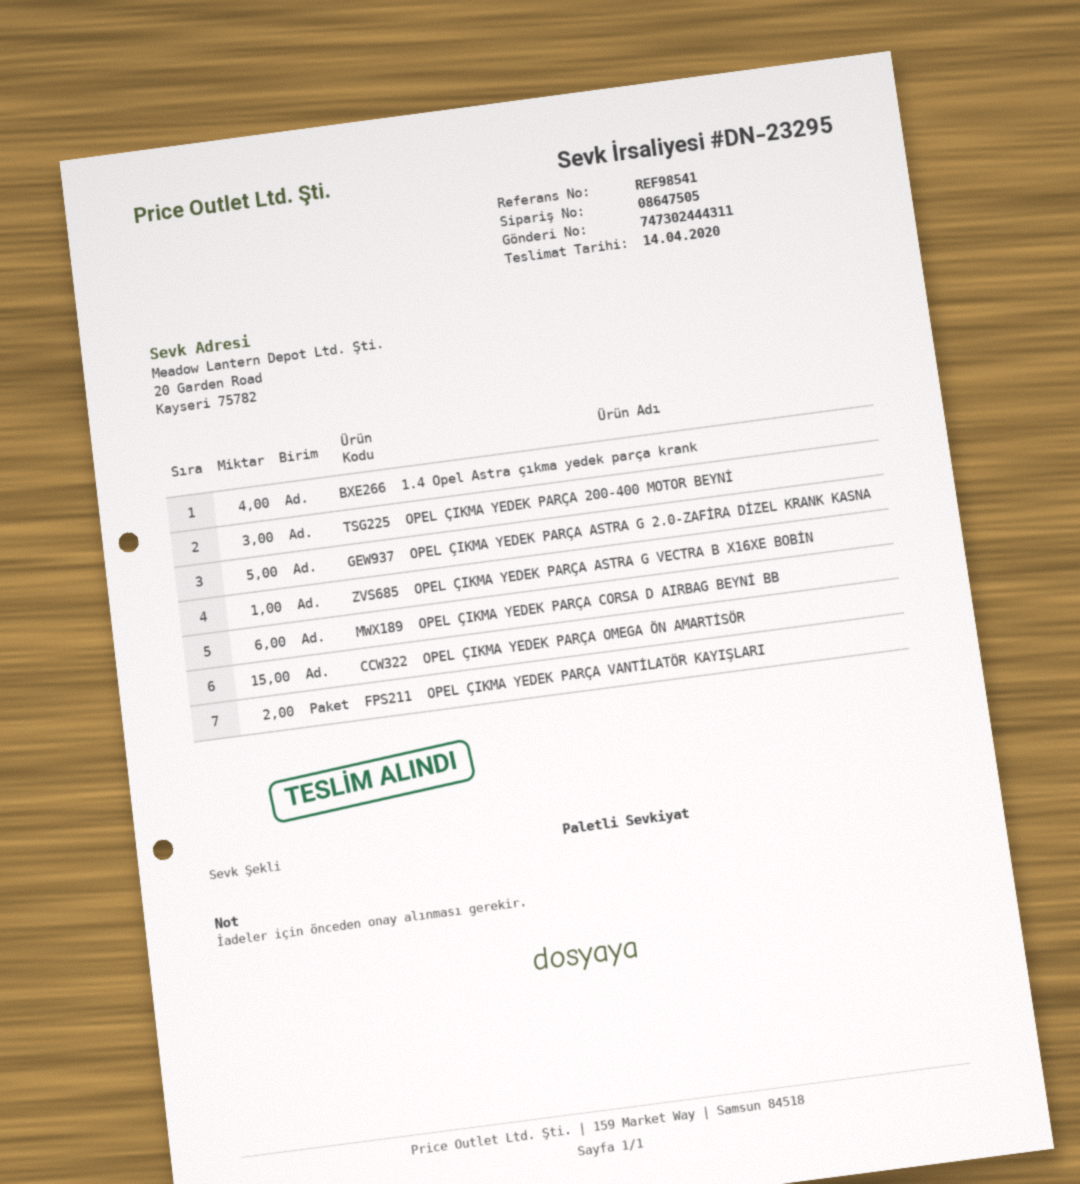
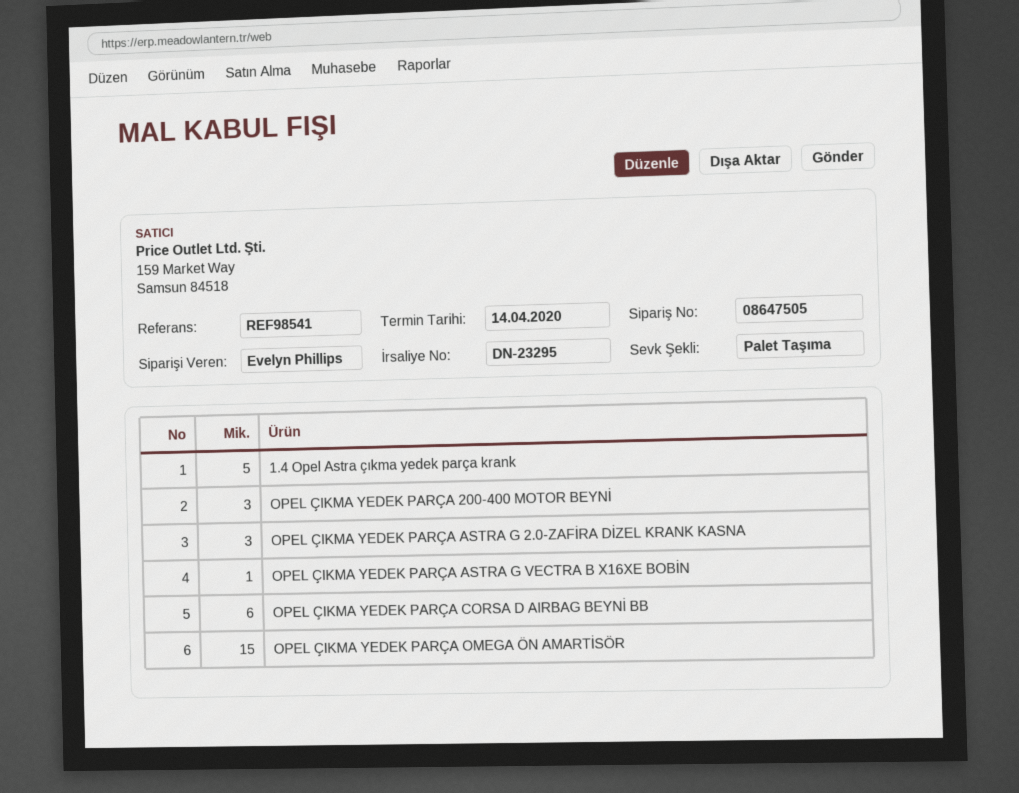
1.4 Opel Astra çıkma yedek parça krank: 4 -> 5
OPEL ÇIKMA YEDEK PARÇA ASTRA G 2.0-ZAFİRA DİZEL KRANK KASNA: 5 -> 3
OPEL ÇIKMA YEDEK PARÇA VANTİLATÖR KAYIŞLARI: 2 -> none

